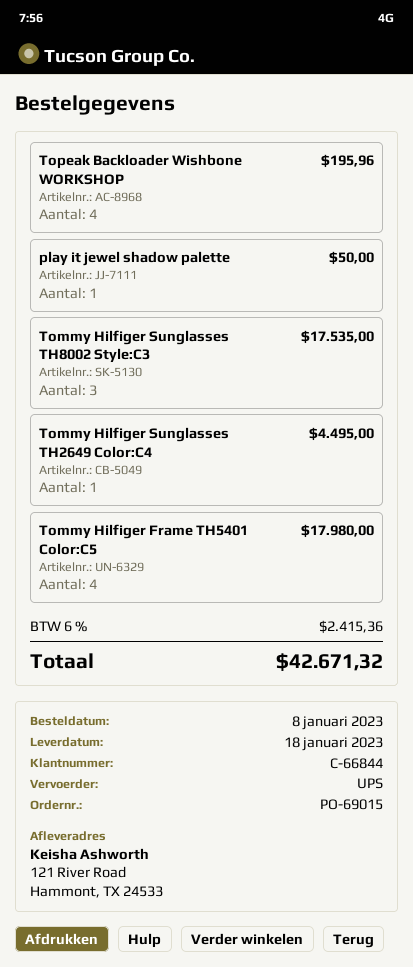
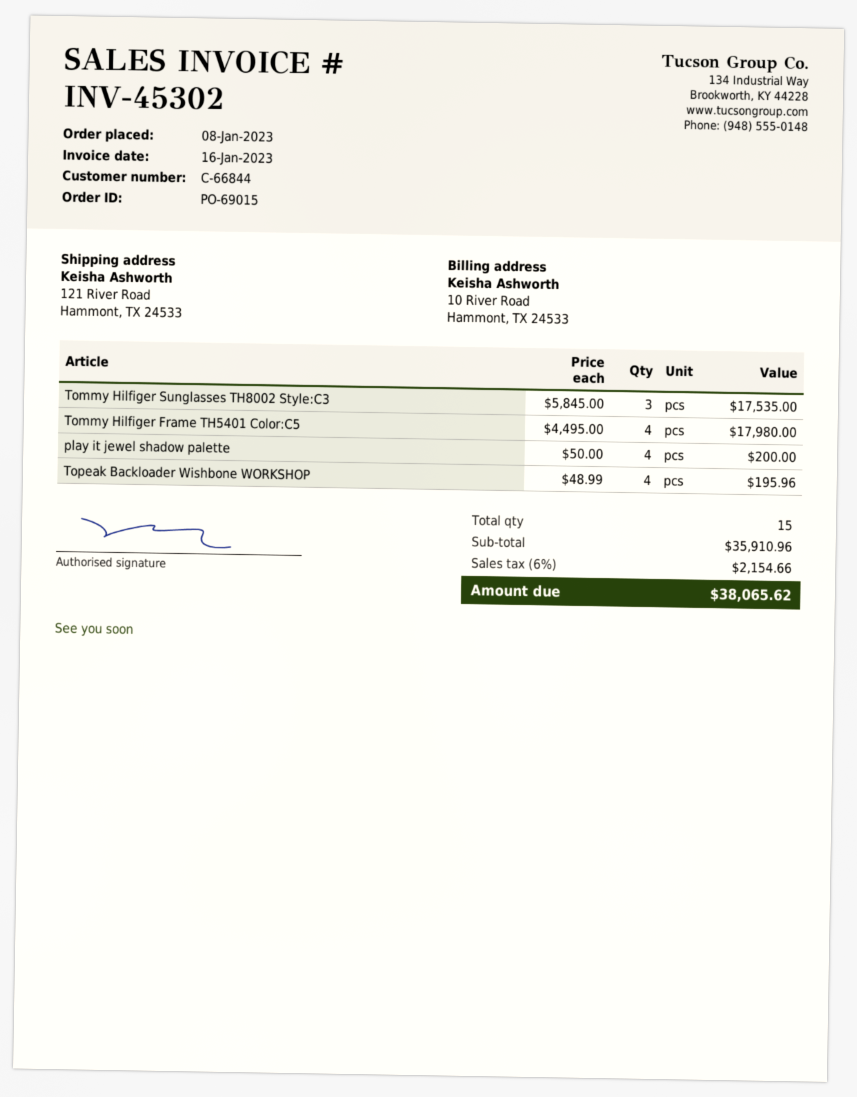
play it jewel shadow palette: 1 for 50.00 -> 4 for 200.00
Tommy Hilfiger Sunglasses TH2649 Color:C4: 1 for 4495.00 -> none
tax: 6% = 2415.36 -> 6% = 2154.66
total: 42671.32 -> 38065.62

